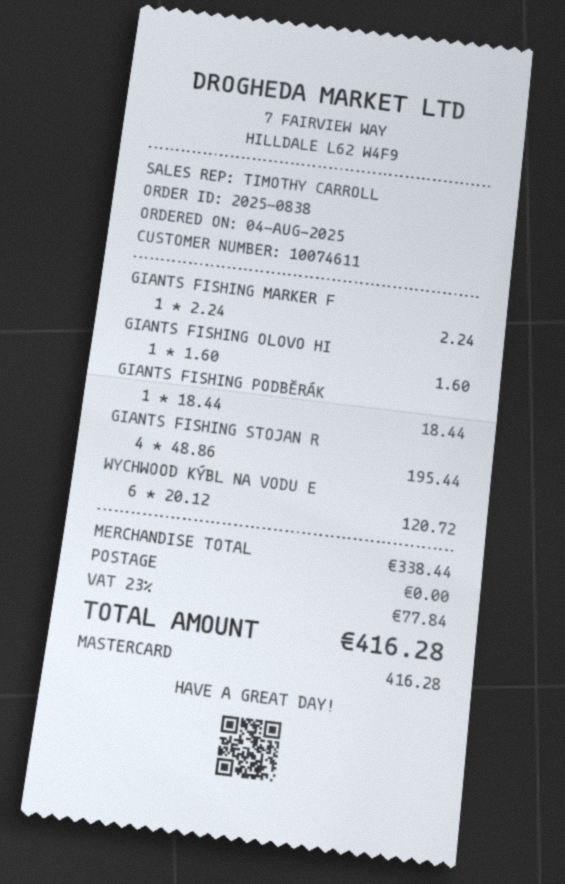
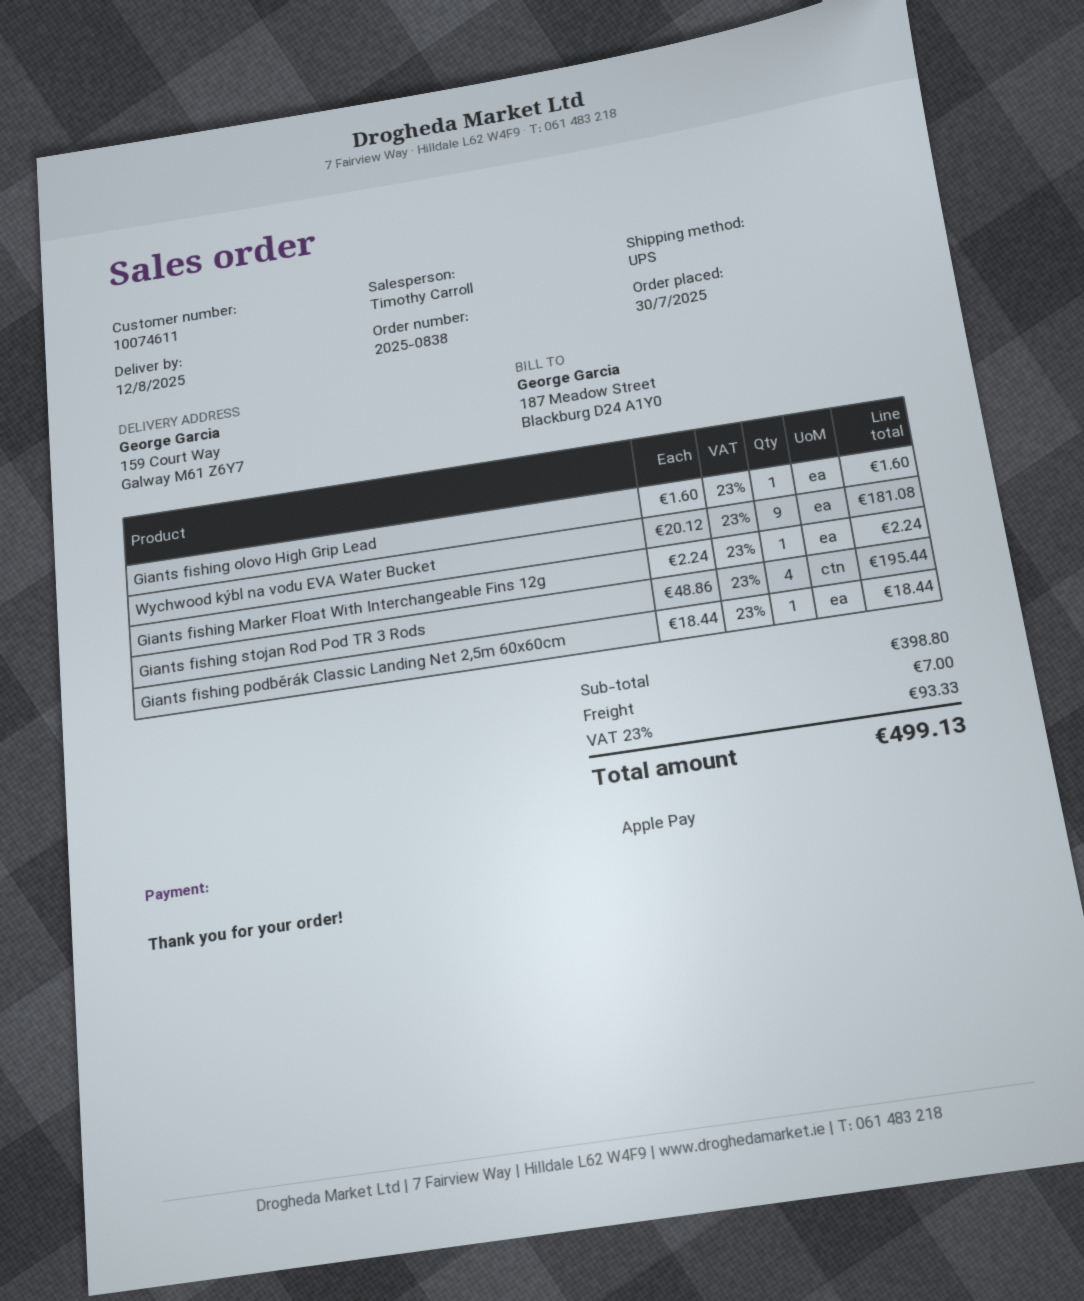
order date: 2025-08-04 -> 2025-07-30
payment method: Mastercard -> Apple Pay
WYCHWOOD KÝBL NA VODU E: 6 x 20.12 = 120.72 -> 9 x 20.12 = 181.08
subtotal: 338.44 -> 398.80
shipping: 0.00 -> 7.00
tax: 23% = 77.84 -> 23% = 93.33
total: 416.28 -> 499.13

